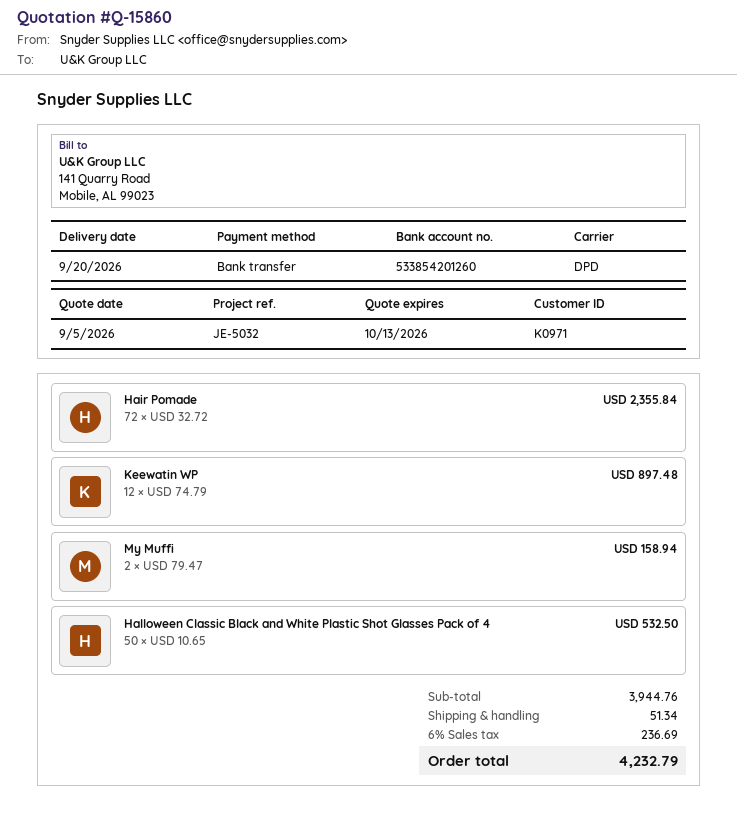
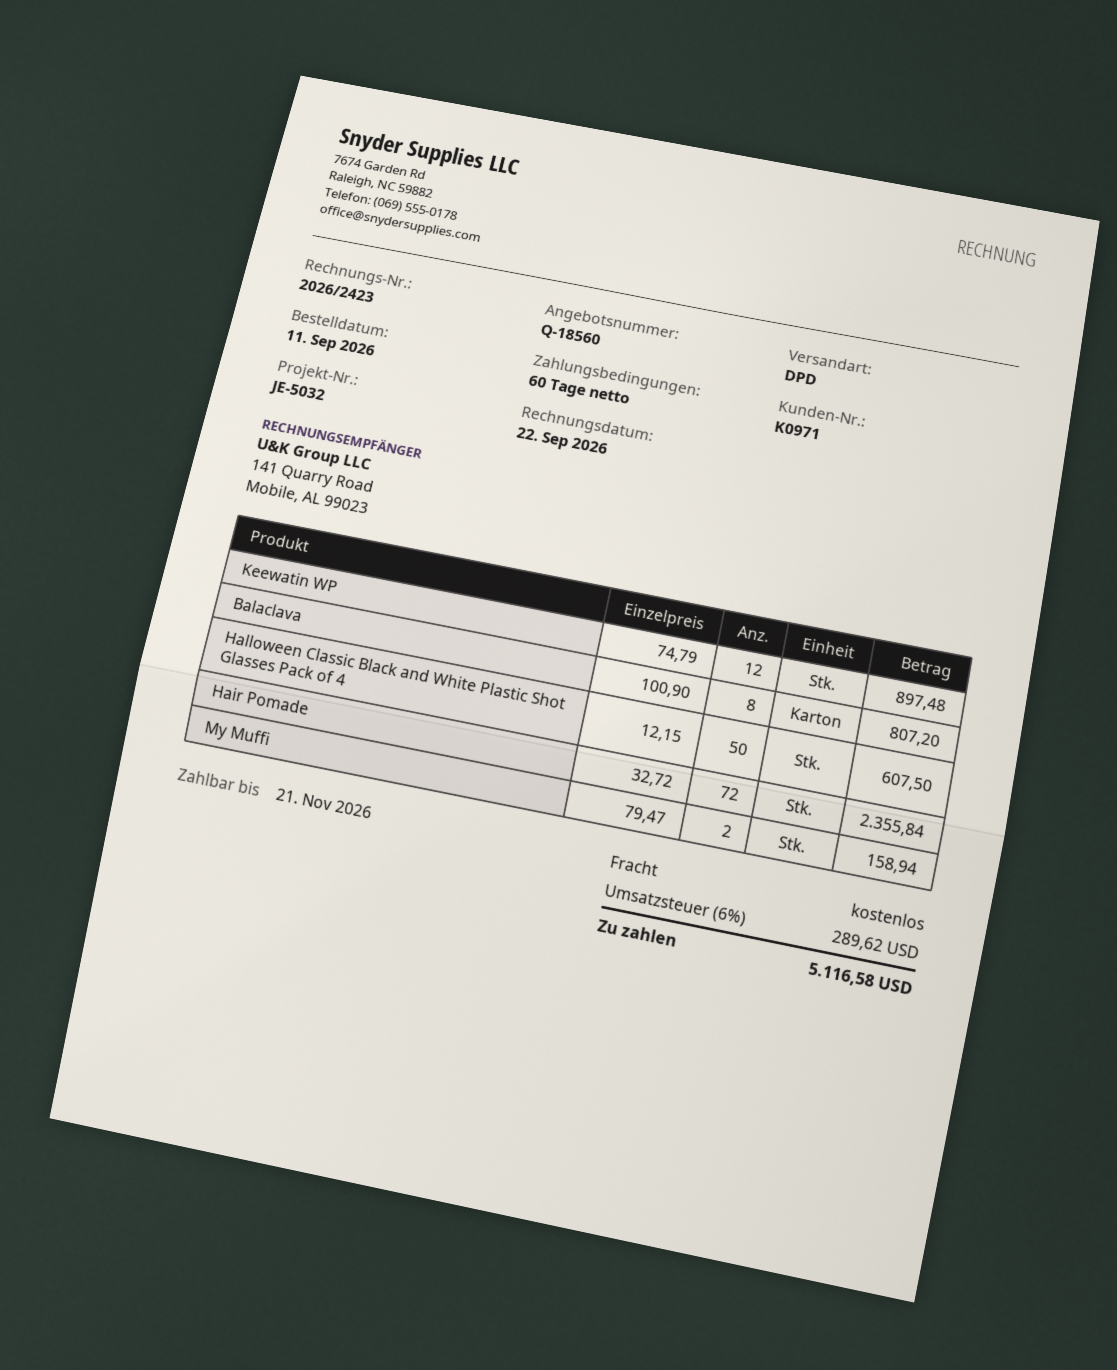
quote number: Q-15860 -> Q-18560
Halloween Classic Black and White Plastic Shot Glasses Pack of 4: 50 x 10.65 = 532.50 -> 50 x 12.15 = 607.50
Balaclava: none -> 8 x 100.90 = 807.20
shipping: 51.34 -> 0.00
tax: 6% = 236.69 -> 6% = 289.62
total: 4232.79 -> 5116.58

